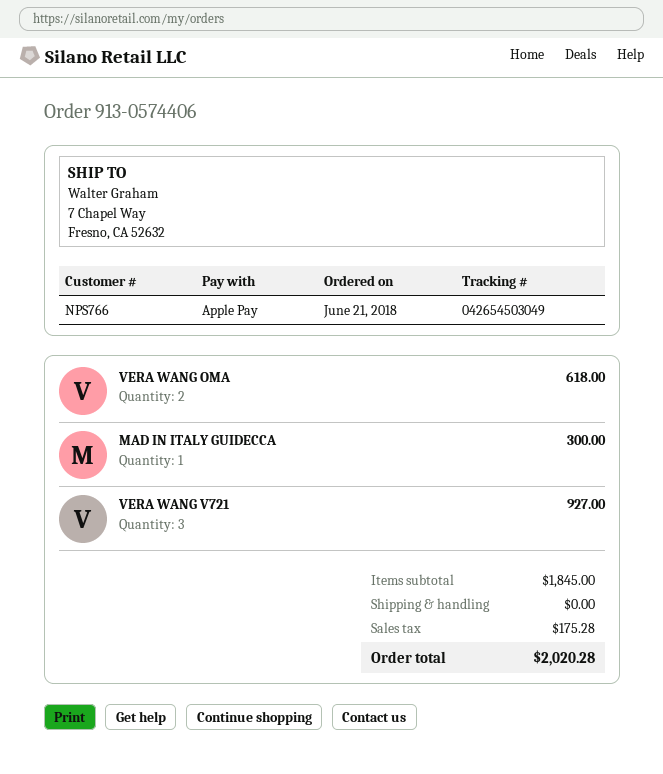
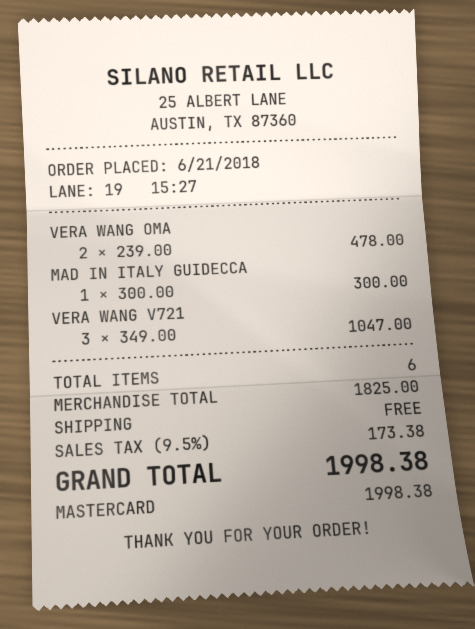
payment method: Apple Pay -> Mastercard
VERA WANG OMA: 2 for 618.00 -> 2 for 478.00
VERA WANG V721: 3 for 927.00 -> 3 for 1047.00
subtotal: 1845.00 -> 1825.00
tax: 175.28 -> 173.38
total: 2020.28 -> 1998.38

